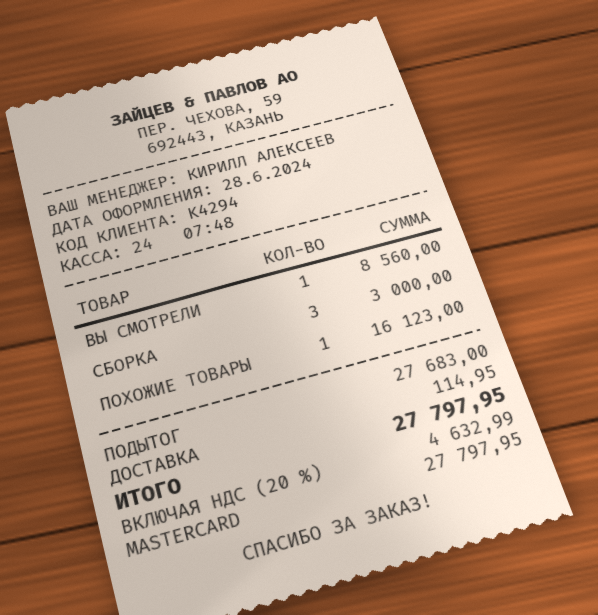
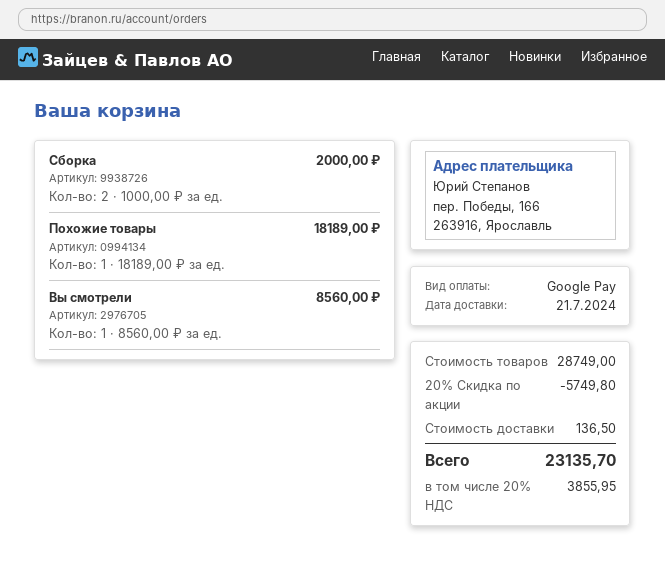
payment method: Mastercard -> Google Pay
СБОРКА: 3 for 3000.00 -> 2 for 2000.00
ПОХОЖИЕ ТОВАРЫ: 1 for 16123.00 -> 1 for 18189.00
subtotal: 27683.00 -> 28749.00
discount: none -> 20% = 5749.80
shipping: 114.95 -> 136.50
tax: 20% = 4632.99 -> 20% = 3855.95
total: 27797.95 -> 23135.70

